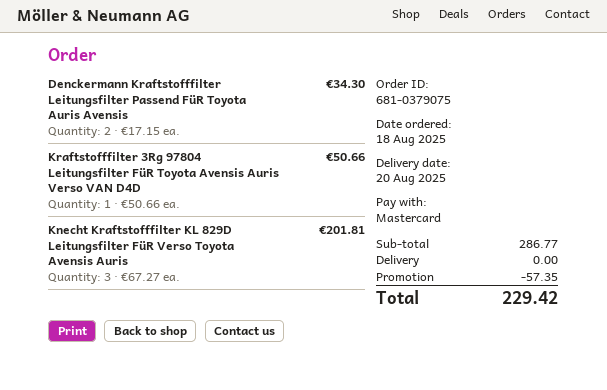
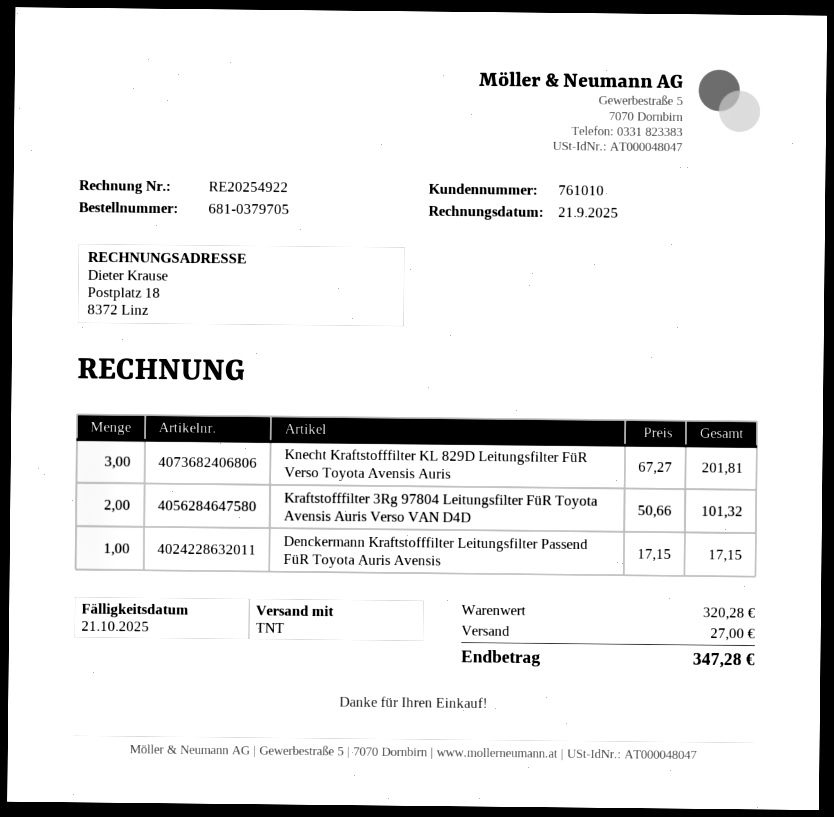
order number: 681-0379075 -> 681-0379705
Denckermann Kraftstofffilter Leitungsfilter Passend FüR Toyota Auris Avensis: 2 x 17.15 = 34.30 -> 1 x 17.15 = 17.15
Kraftstofffilter 3Rg 97804 Leitungsfilter FüR Toyota Avensis Auris Verso VAN D4D: 1 x 50.66 = 50.66 -> 2 x 50.66 = 101.32
subtotal: 286.77 -> 320.28
discount: 57.35 -> none
shipping: 0.00 -> 27.00
total: 229.42 -> 347.28

